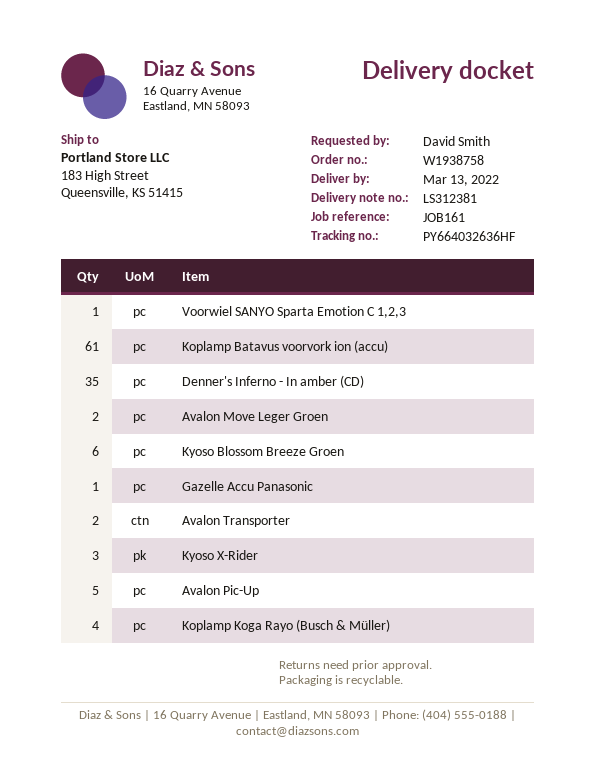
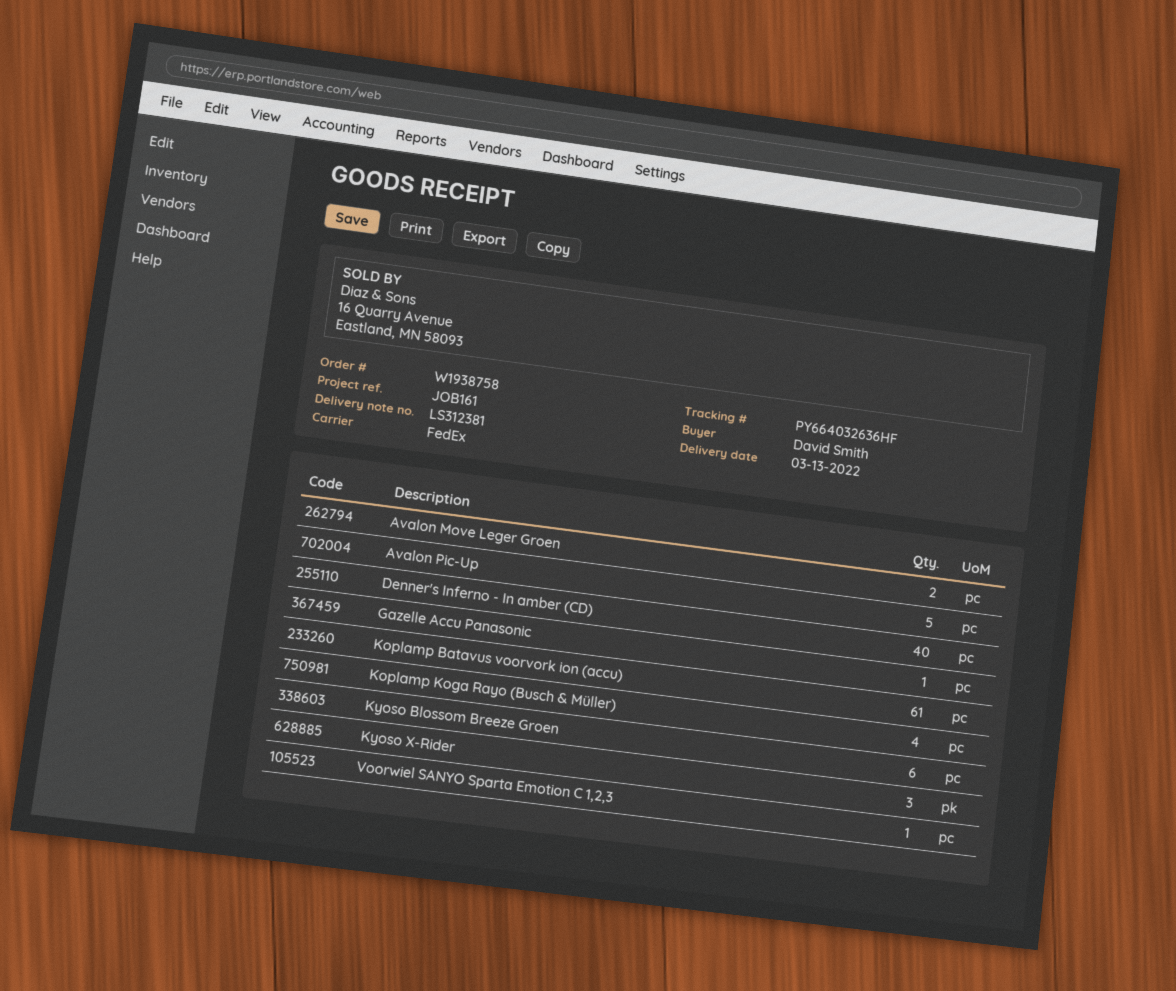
Denner's Inferno - In amber (CD): 35 -> 40
Avalon Transporter: 2 -> none

